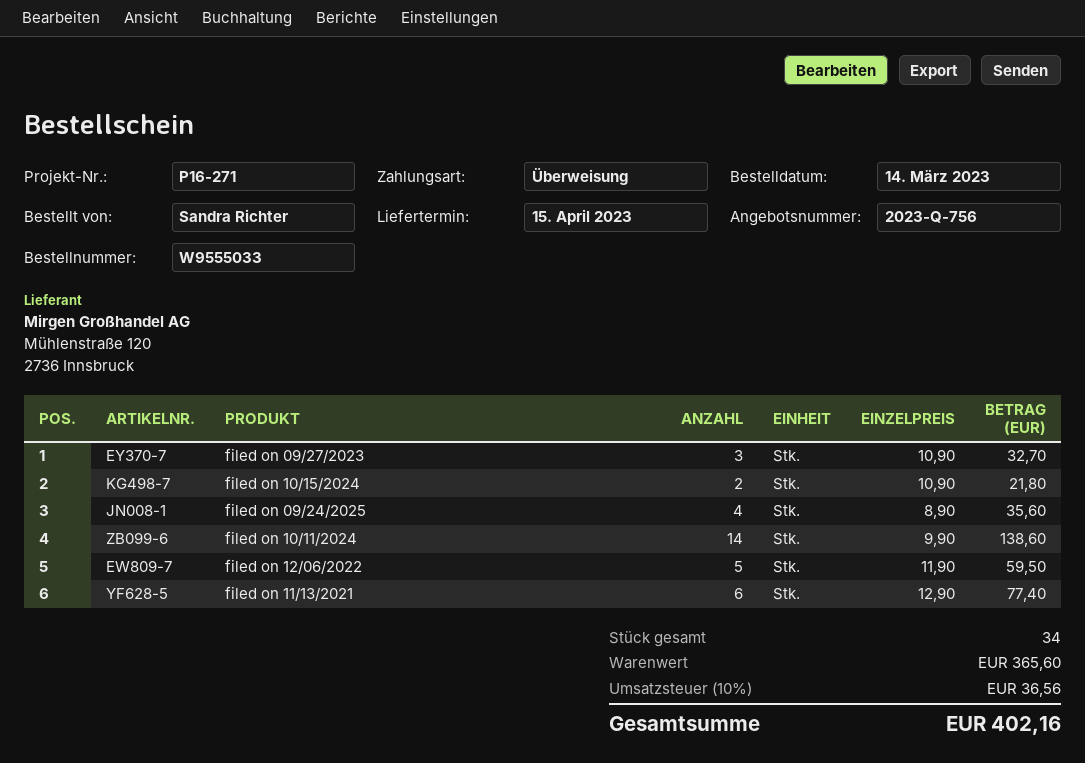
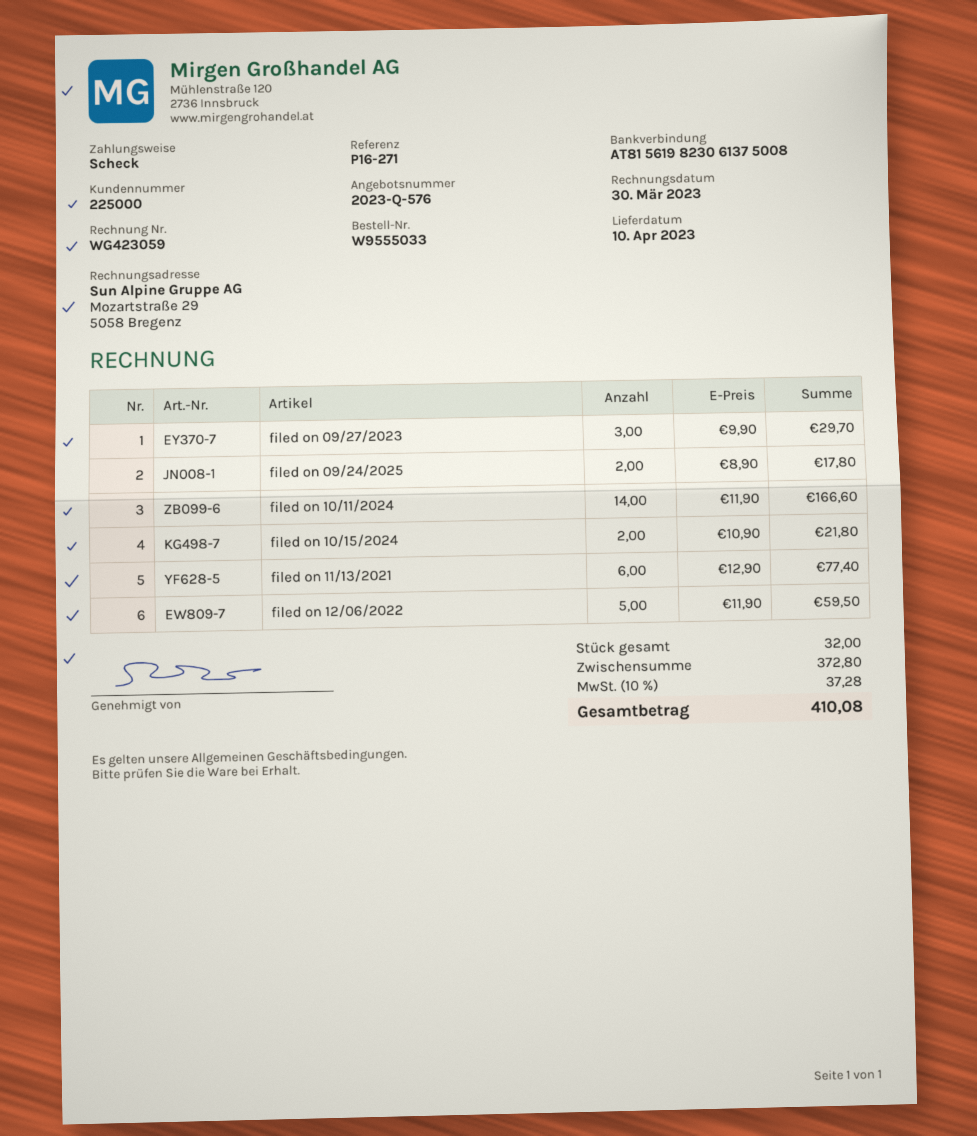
quote number: 2023-Q-756 -> 2023-Q-576
delivery date: 2023-04-15 -> 2023-04-10
payment method: bank transfer -> cheque
filed on 09/27/2023: 3 x 10.90 = 32.70 -> 3 x 9.90 = 29.70
filed on 09/24/2025: 4 x 8.90 = 35.60 -> 2 x 8.90 = 17.80
filed on 10/11/2024: 14 x 9.90 = 138.60 -> 14 x 11.90 = 166.60
total quantity: 34 -> 32
subtotal: 365.60 -> 372.80
tax: 10% = 36.56 -> 10% = 37.28
total: 402.16 -> 410.08

